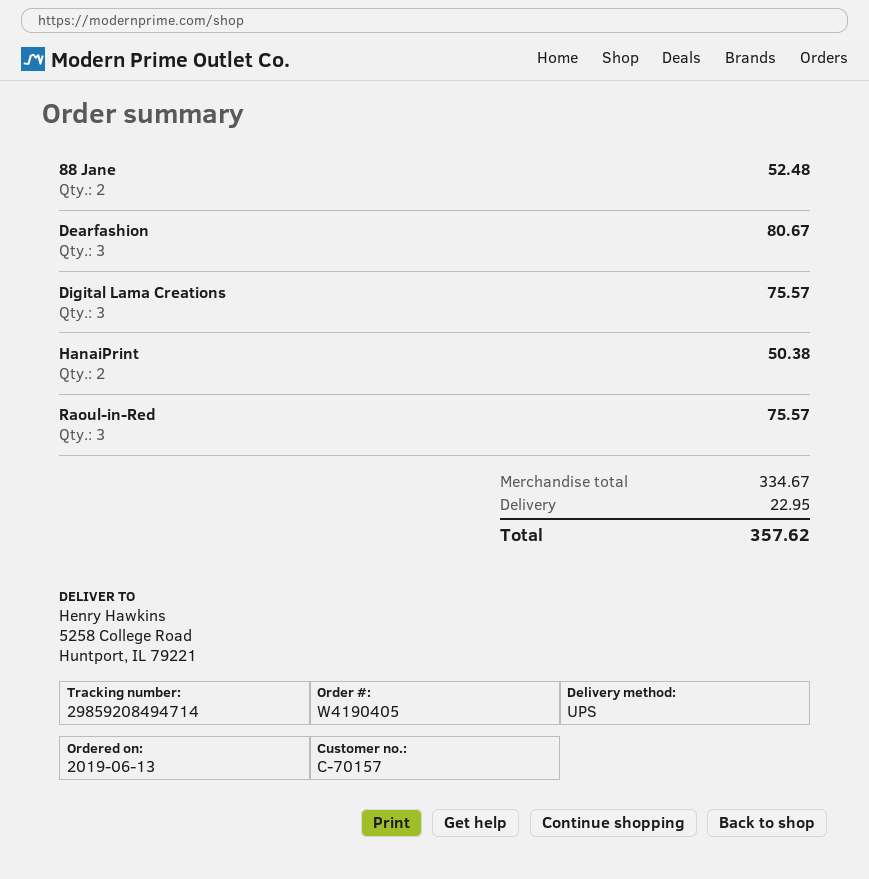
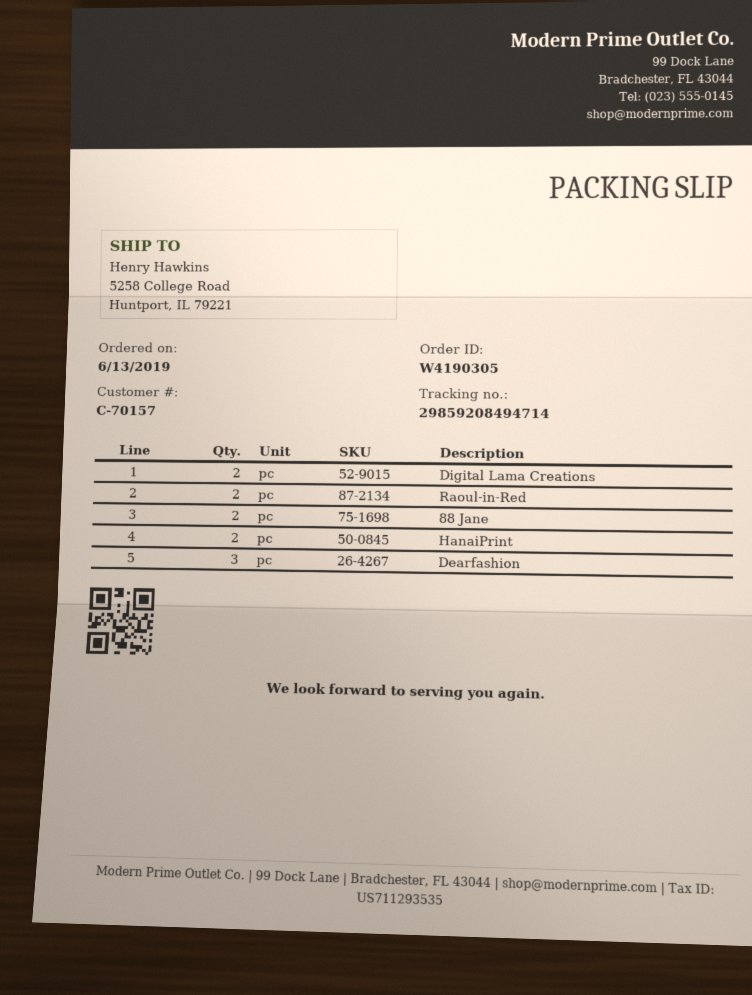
order number: W4190405 -> W4190305
Digital Lama Creations: 3 -> 2
Raoul-in-Red: 3 -> 2

